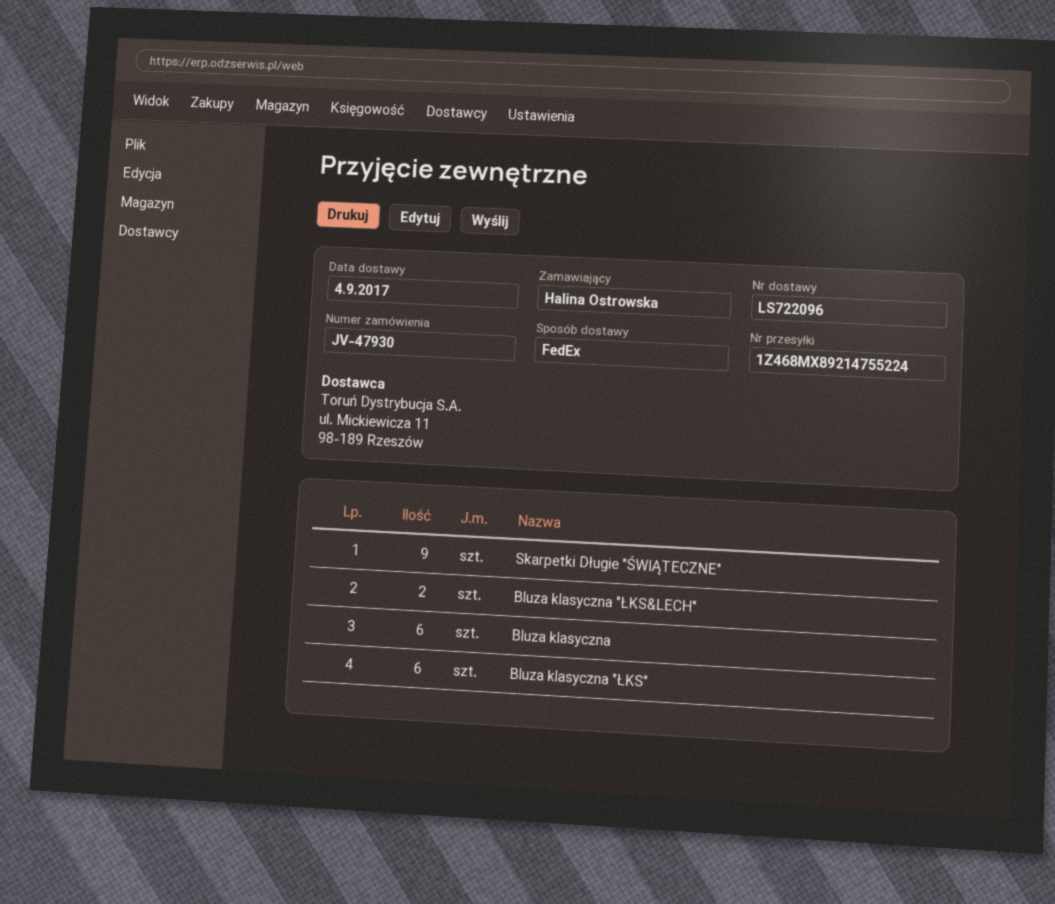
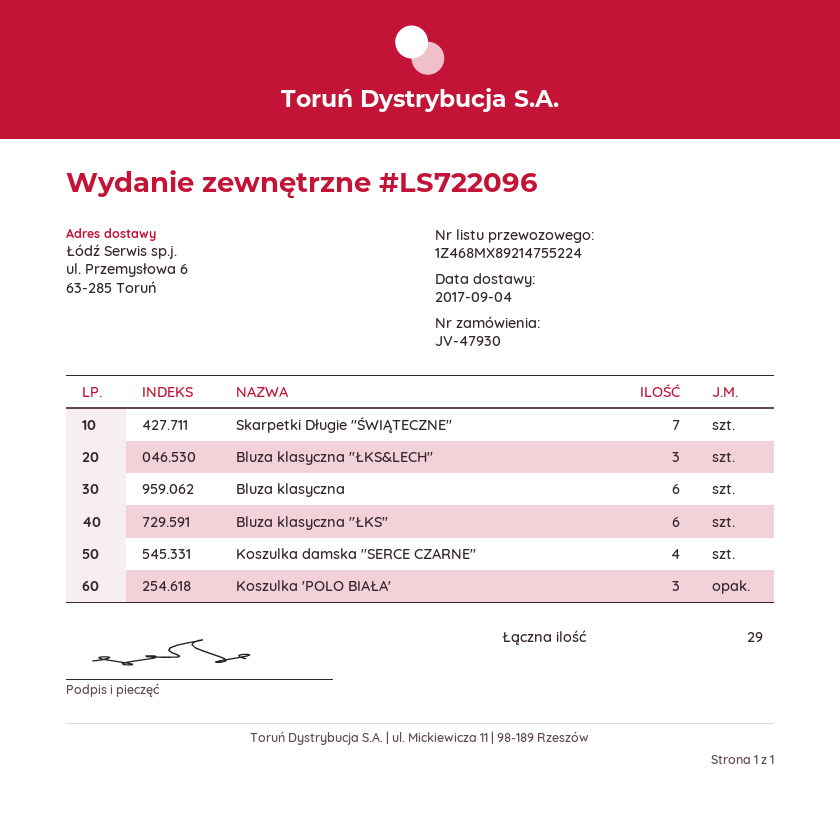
Skarpetki Długie "ŚWIĄTECZNE": 9 -> 7
Bluza klasyczna "ŁKS&LECH": 2 -> 3
Koszulka damska "SERCE CZARNE": none -> 4
Koszulka 'POLO BIAŁA': none -> 3

